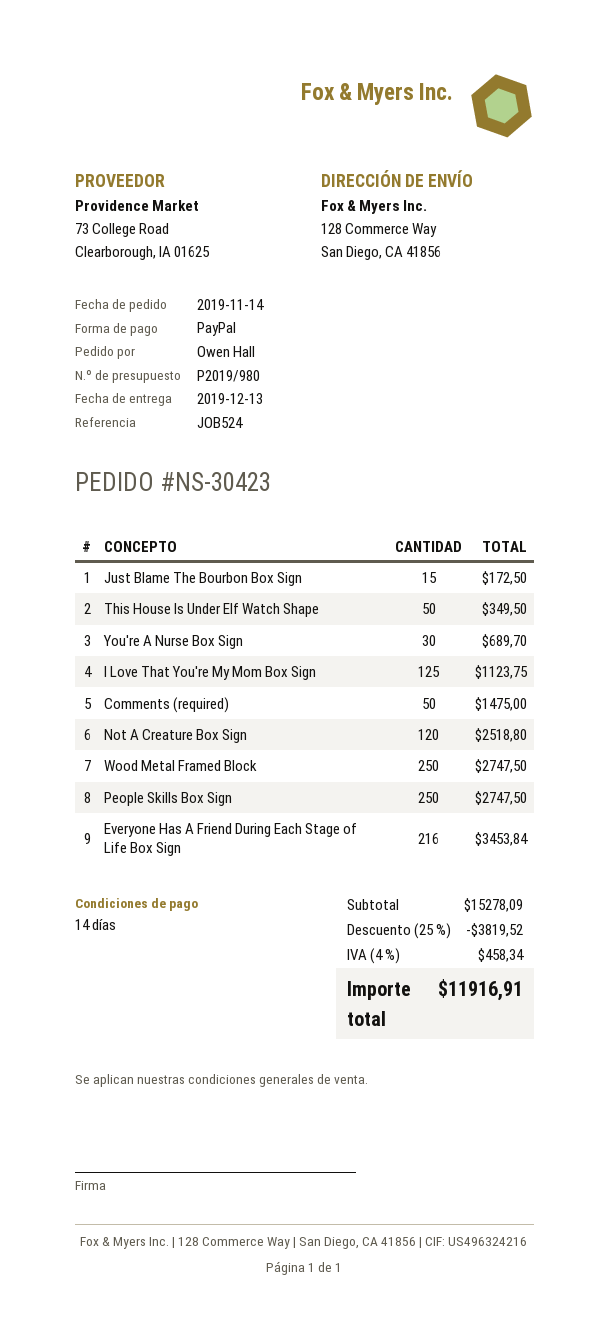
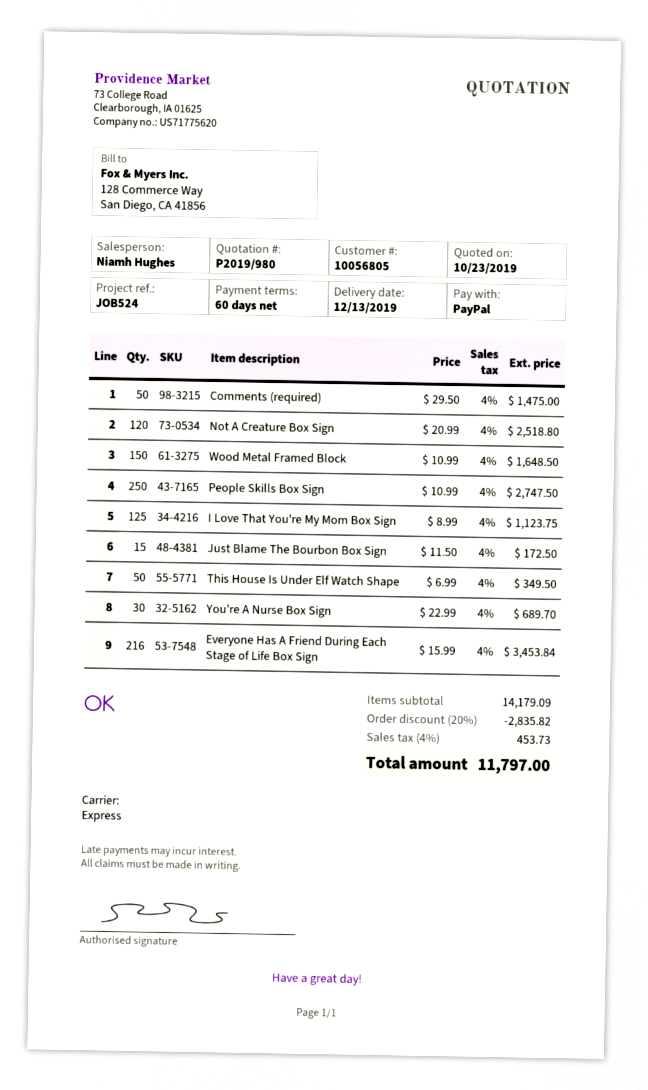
payment terms: 14 days -> 60 days
Wood Metal Framed Block: 250 for 2747.50 -> 150 for 1648.50
subtotal: 15278.09 -> 14179.09
discount: 25% = 3819.52 -> 20% = 2835.82
tax: 4% = 458.34 -> 4% = 453.73
total: 11916.91 -> 11797.00

